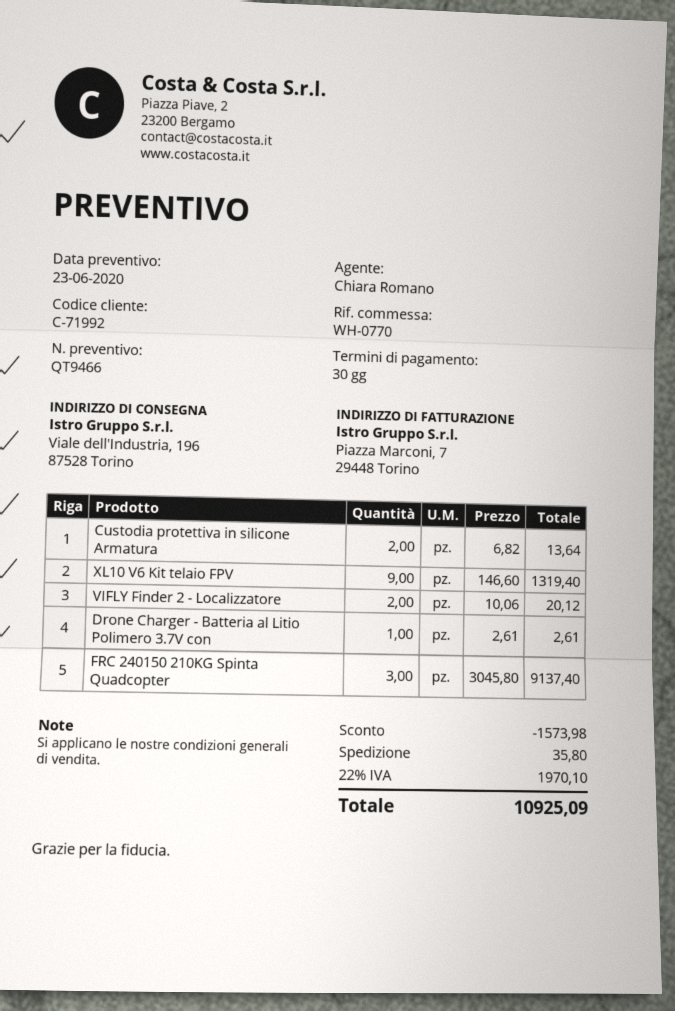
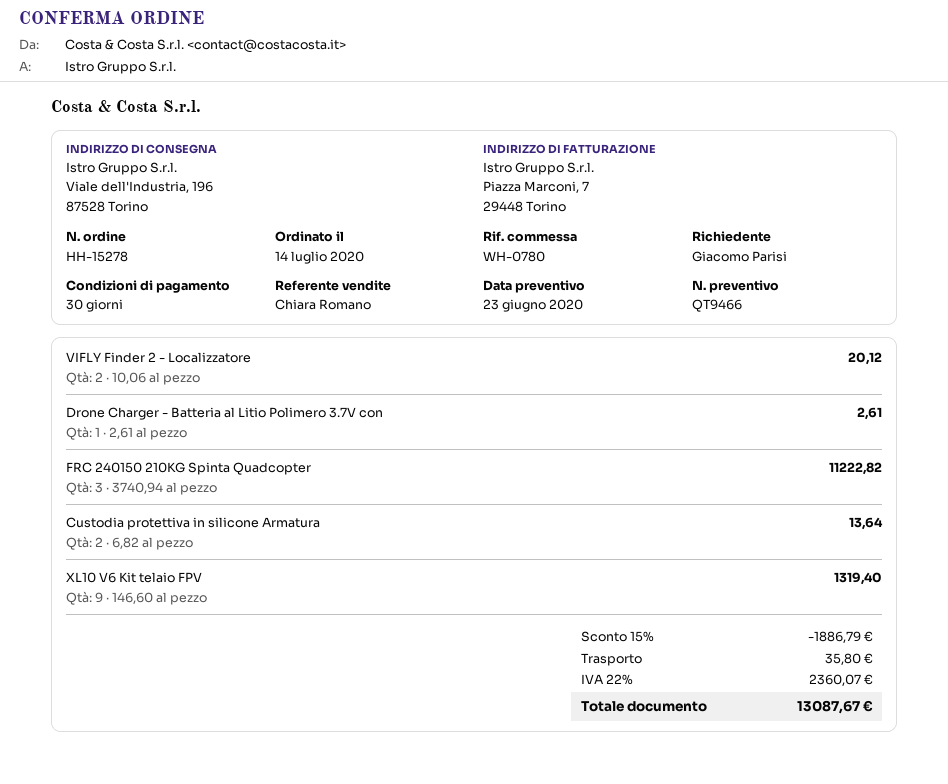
reference: WH-0770 -> WH-0780
FRC 240150 210KG Spinta Quadcopter: 3 x 3045.80 = 9137.40 -> 3 x 3740.94 = 11222.82
discount: 1573.98 -> 1886.79
tax: 22% = 1970.10 -> 22% = 2360.07
total: 10925.09 -> 13087.67

